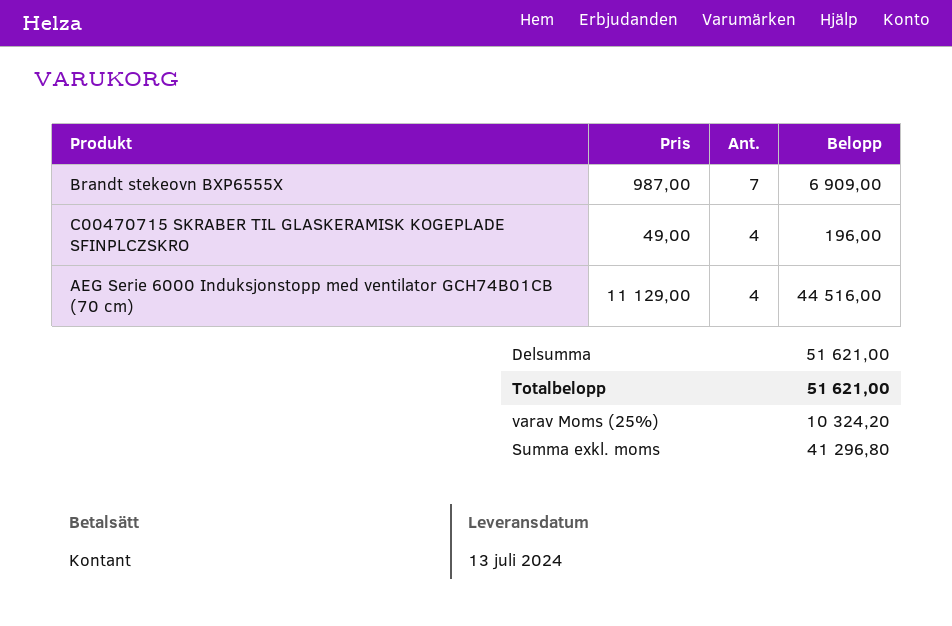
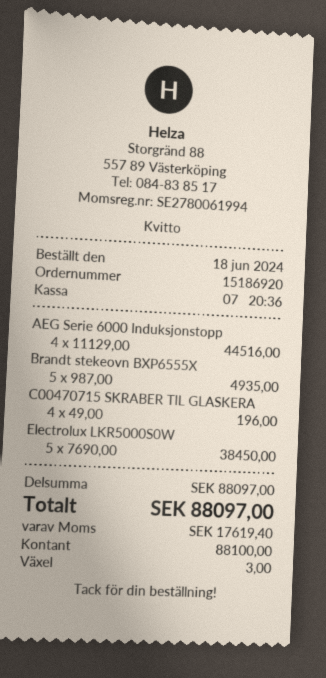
Brandt stekeovn BXP6555X: 7 x 987.00 = 6909.00 -> 5 x 987.00 = 4935.00
Electrolux LKR5000S0W: none -> 5 x 7690.00 = 38450.00
subtotal: 51621.00 -> 88097.00
tax: 10324.20 -> 17619.40
total: 51621.00 -> 88097.00

